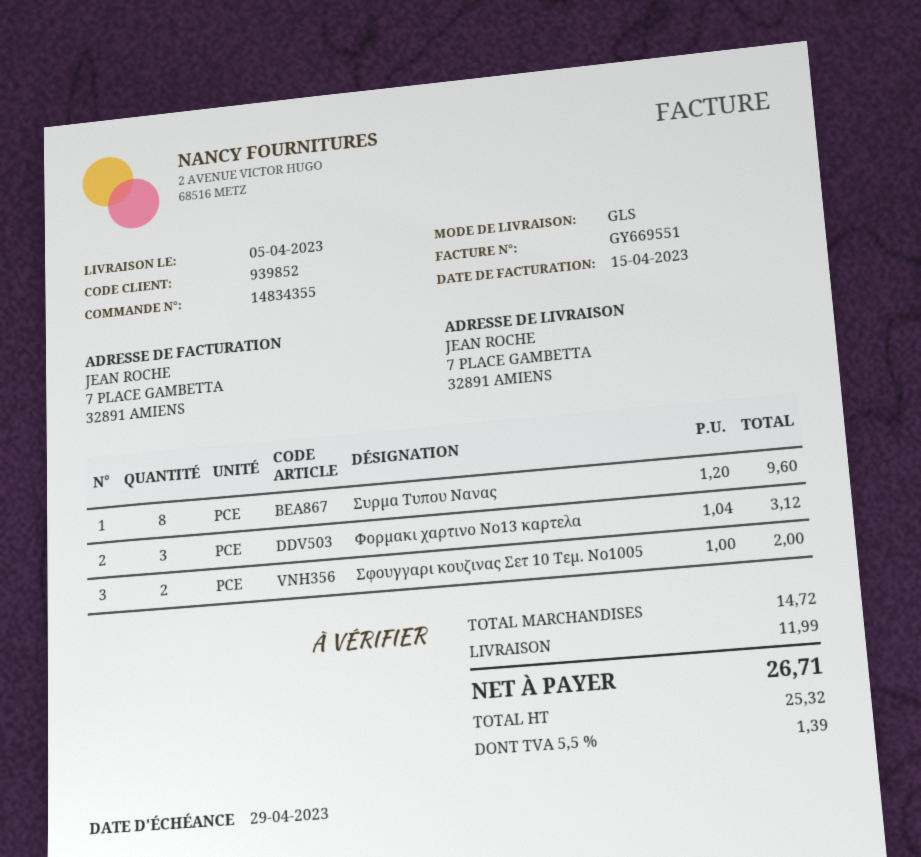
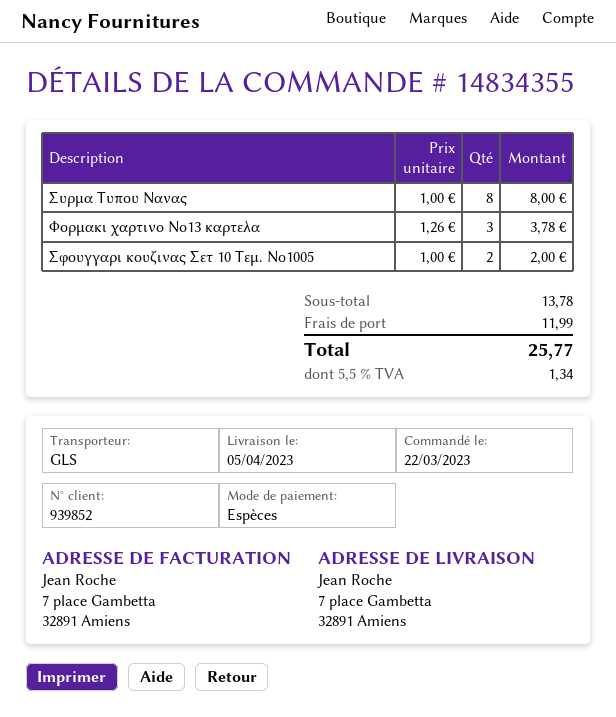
Συρμα Τυπου Νανας: 8 x 1.20 = 9.60 -> 8 x 1.00 = 8.00
Φορμακι χαρτινο No13 καρτελα: 3 x 1.04 = 3.12 -> 3 x 1.26 = 3.78
subtotal: 14.72 -> 13.78
tax: 5.5% = 1.39 -> 5.5% = 1.34
total: 26.71 -> 25.77

